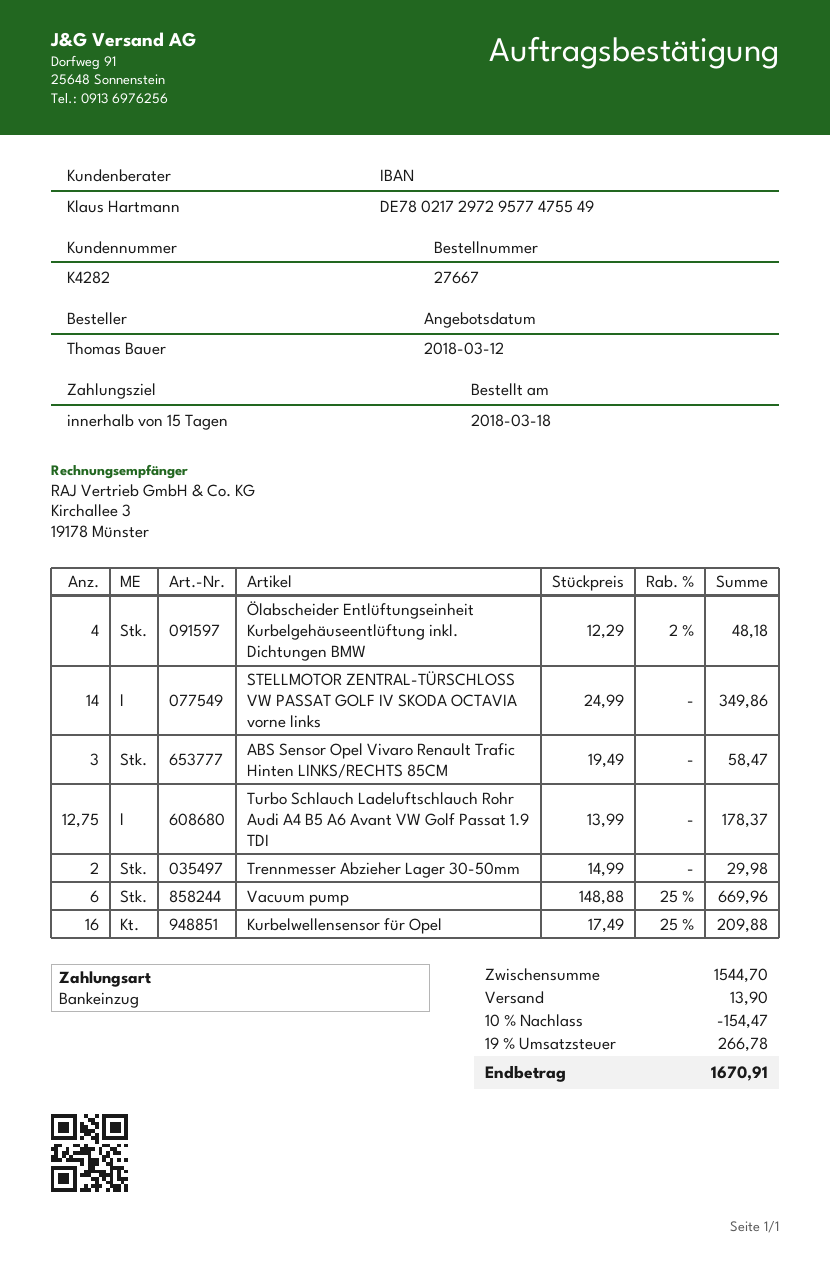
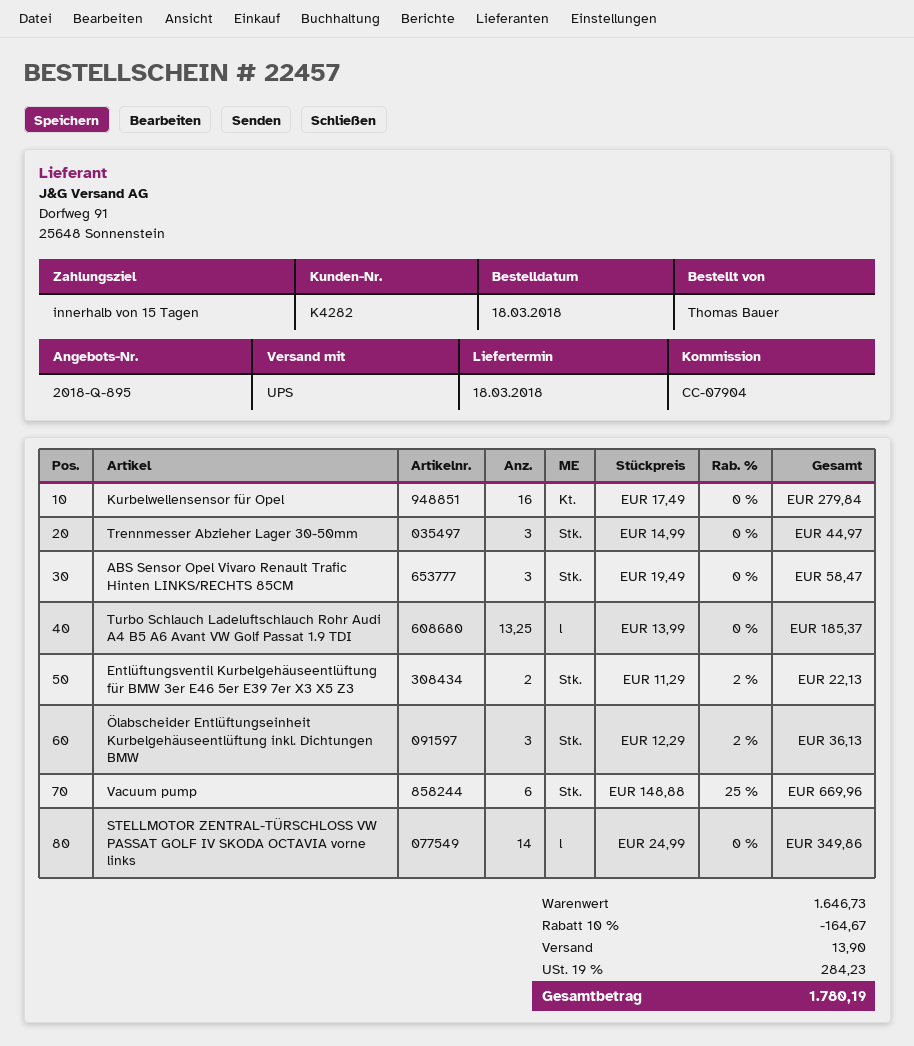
order number: 27667 -> 22457
Ölabscheider Entlüftungseinheit Kurbelgehäuseentlüftung inkl. Dichtungen BMW: 4 x 12.29 - 2% = 48.18 -> 3 x 12.29 - 2% = 36.13
Turbo Schlauch Ladeluftschlauch Rohr Audi A4 B5 A6 Avant VW Golf Passat 1.9 TDI: 12.75 x 13.99 = 178.37 -> 13.25 x 13.99 = 185.37
Trennmesser Abzieher Lager 30-50mm: 2 x 14.99 = 29.98 -> 3 x 14.99 = 44.97
Kurbelwellensensor für Opel: 16 x 17.49 - 25% = 209.88 -> 16 x 17.49 = 279.84
Entlüftungsventil Kurbelgehäuseentlüftung für BMW 3er E46 5er E39 7er X3 X5 Z3: none -> 2 x 11.29 - 2% = 22.13
subtotal: 1544.70 -> 1646.73
discount: 10% = 154.47 -> 10% = 164.67
tax: 19% = 266.78 -> 19% = 284.23
total: 1670.91 -> 1780.19

